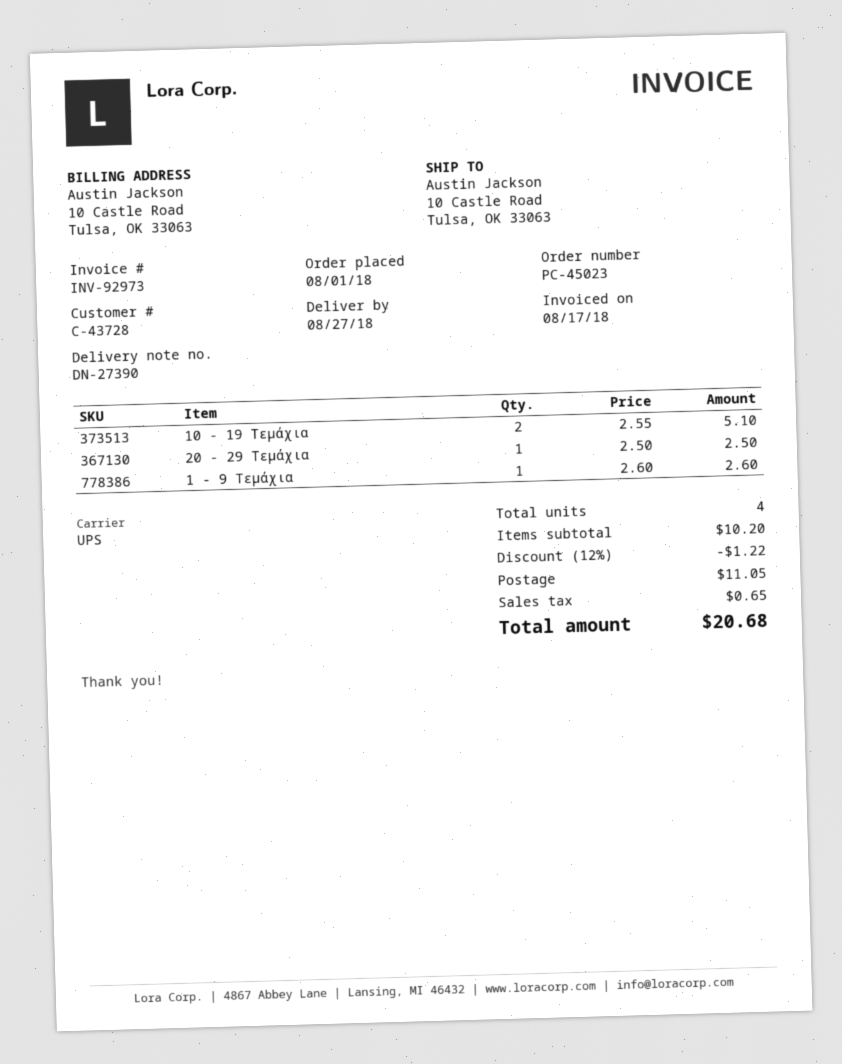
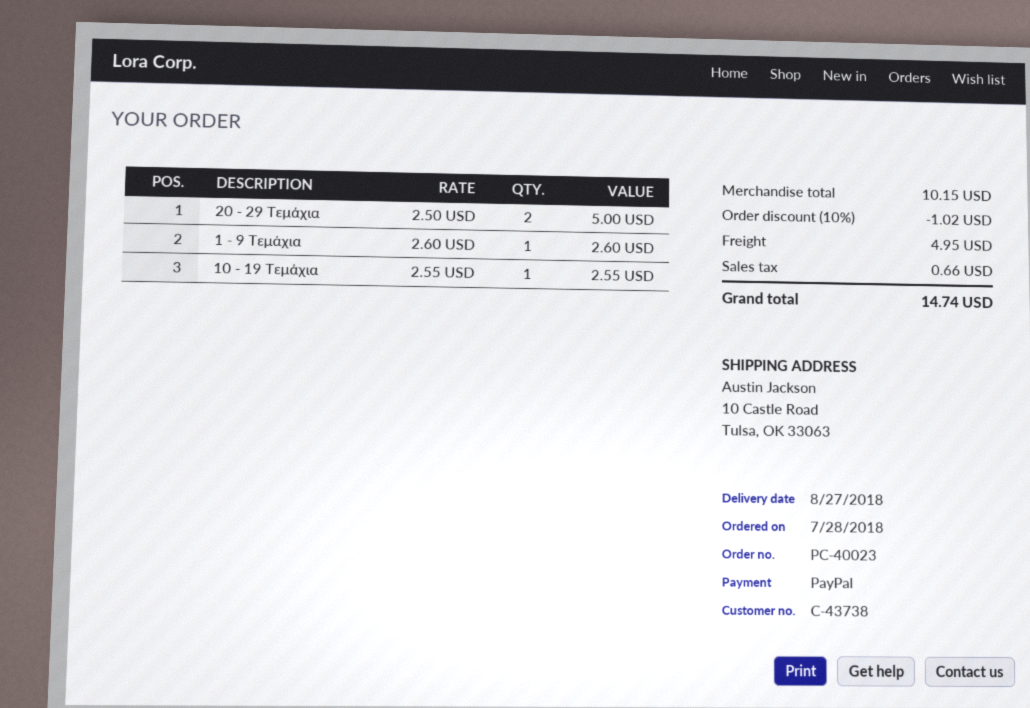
order number: PC-45023 -> PC-40023
order date: 2018-08-01 -> 2018-07-28
customer number: C-43728 -> C-43738
10 - 19 Τεμάχια: 2 x 2.55 = 5.10 -> 1 x 2.55 = 2.55
20 - 29 Τεμάχια: 1 x 2.50 = 2.50 -> 2 x 2.50 = 5.00
subtotal: 10.20 -> 10.15
discount: 12% = 1.22 -> 10% = 1.02
shipping: 11.05 -> 4.95
tax: 0.65 -> 0.66
total: 20.68 -> 14.74

